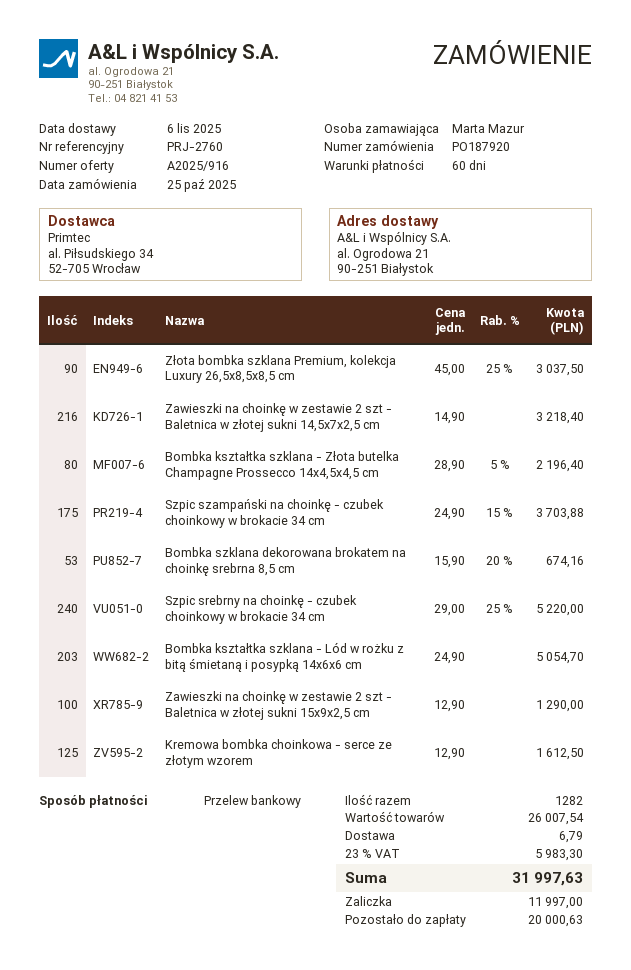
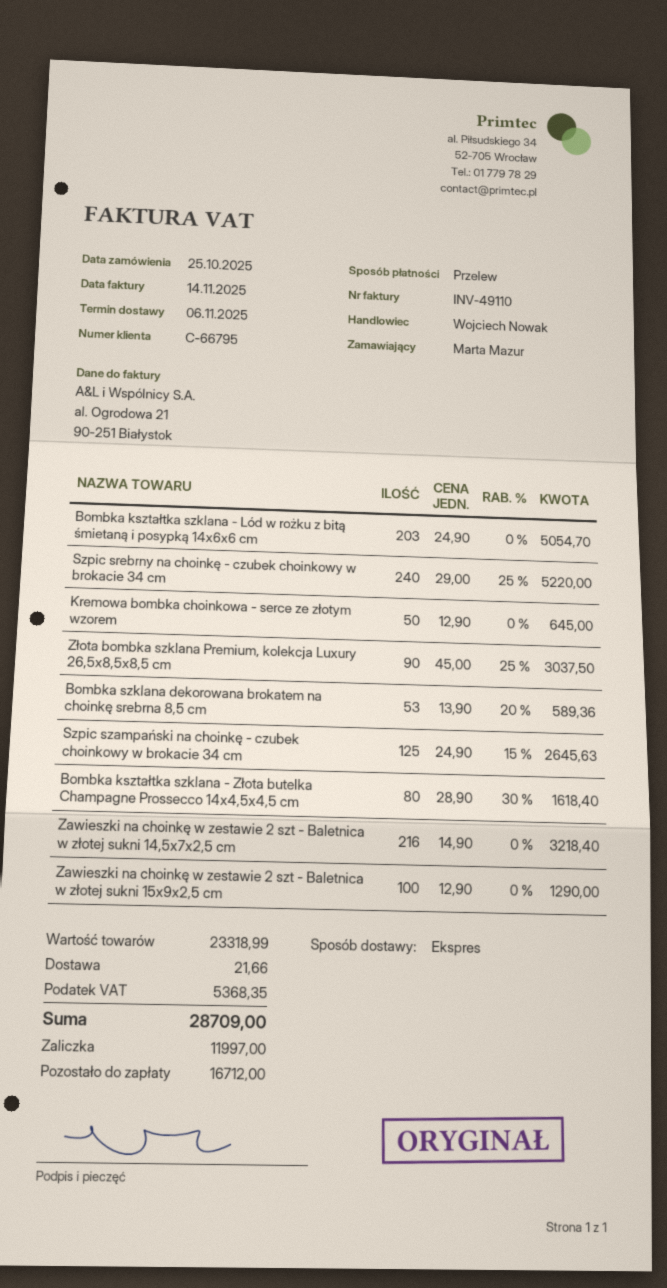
Bombka kształtka szklana - Złota butelka Champagne Prossecco 14x4,5x4,5 cm: 80 x 28.90 - 5% = 2196.40 -> 80 x 28.90 - 30% = 1618.40
Szpic szampański na choinkę - czubek choinkowy w brokacie 34 cm: 175 x 24.90 - 15% = 3703.88 -> 125 x 24.90 - 15% = 2645.63
Bombka szklana dekorowana brokatem na choinkę srebrna 8,5 cm: 53 x 15.90 - 20% = 674.16 -> 53 x 13.90 - 20% = 589.36
Kremowa bombka choinkowa - serce ze złotym wzorem: 125 x 12.90 = 1612.50 -> 50 x 12.90 = 645.00
subtotal: 26007.54 -> 23318.99
shipping: 6.79 -> 21.66
tax: 5983.30 -> 5368.35
total: 31997.63 -> 28709.00
balance: 20000.63 -> 16712.00

